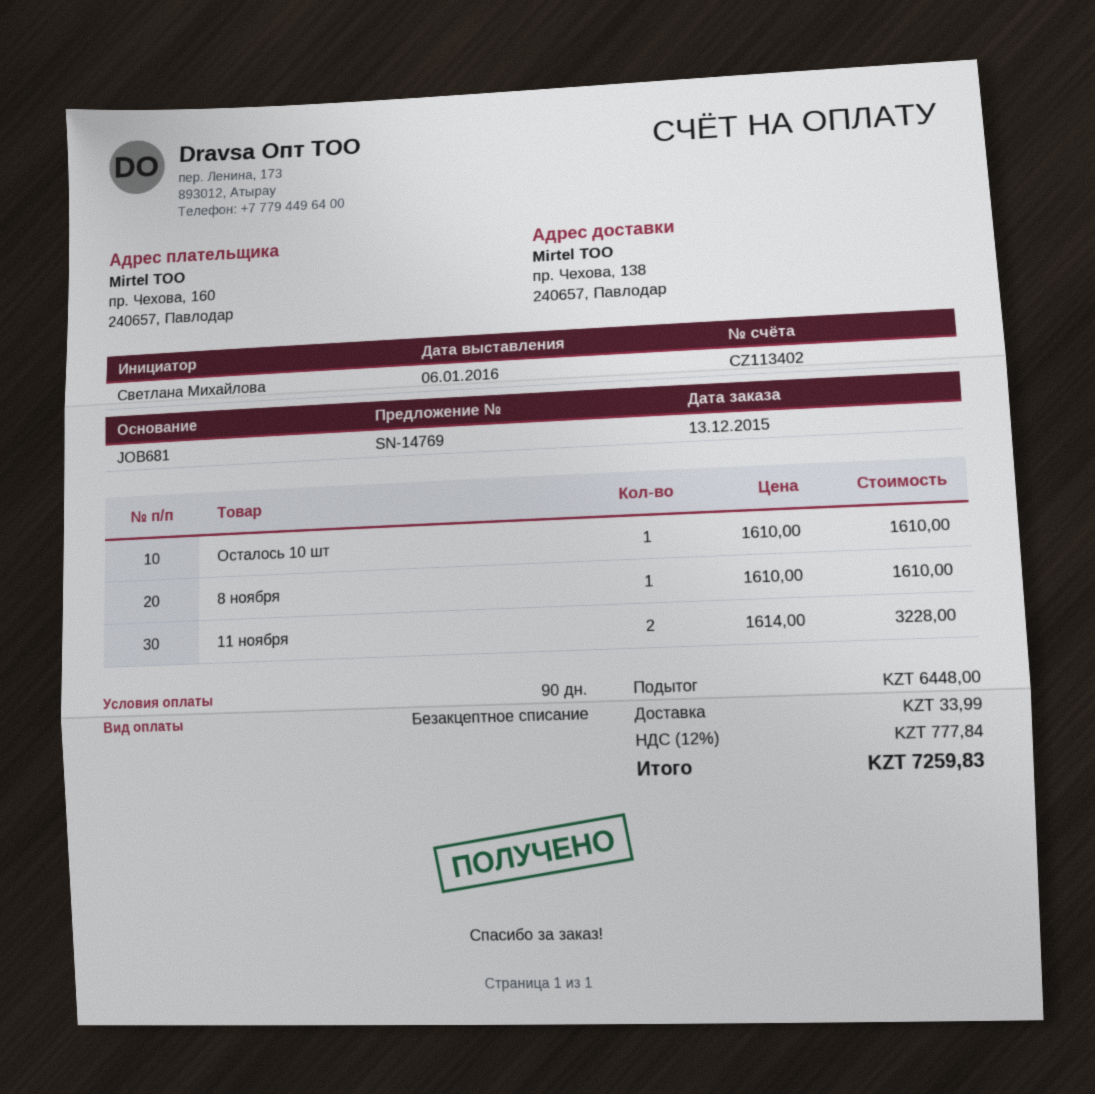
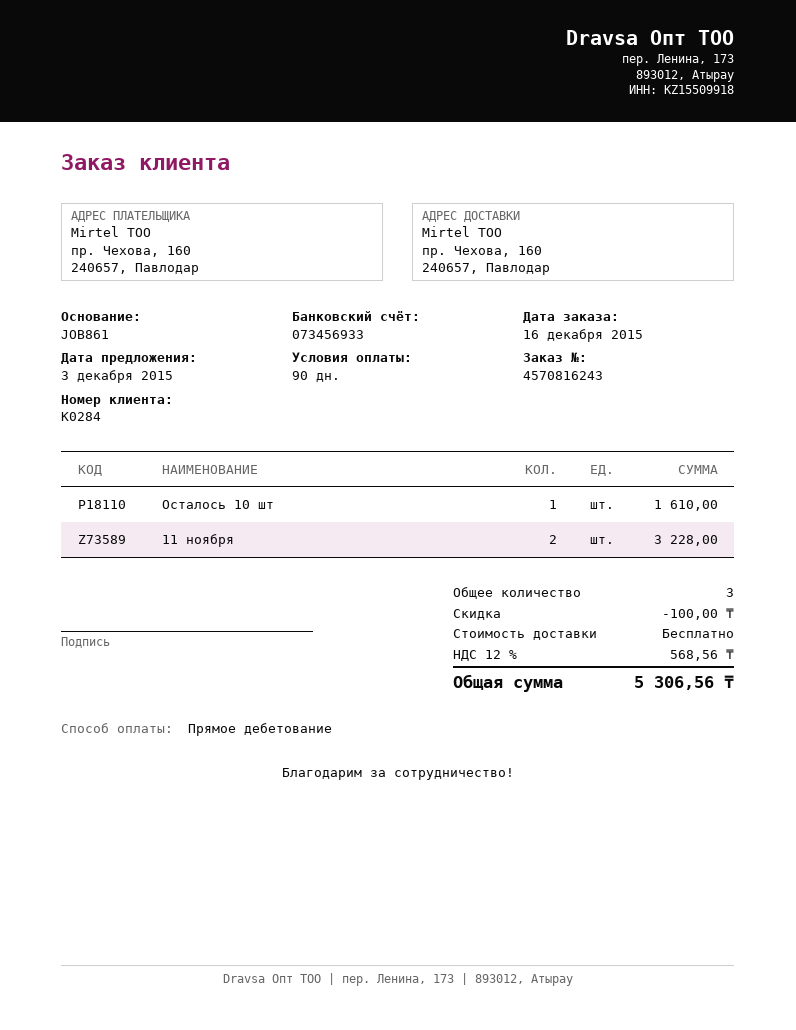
order date: 2015-12-13 -> 2015-12-16
reference: JOB681 -> JOB861
ship to: пр. Чехова, 138, 240657, Павлодар -> пр. Чехова, 160, 240657, Павлодар
8 ноября: 1 for 1610.00 -> none
discount: none -> 100.00
shipping: 33.99 -> 0.00
tax: 12% = 777.84 -> 12% = 568.56
total: 7259.83 -> 5306.56

